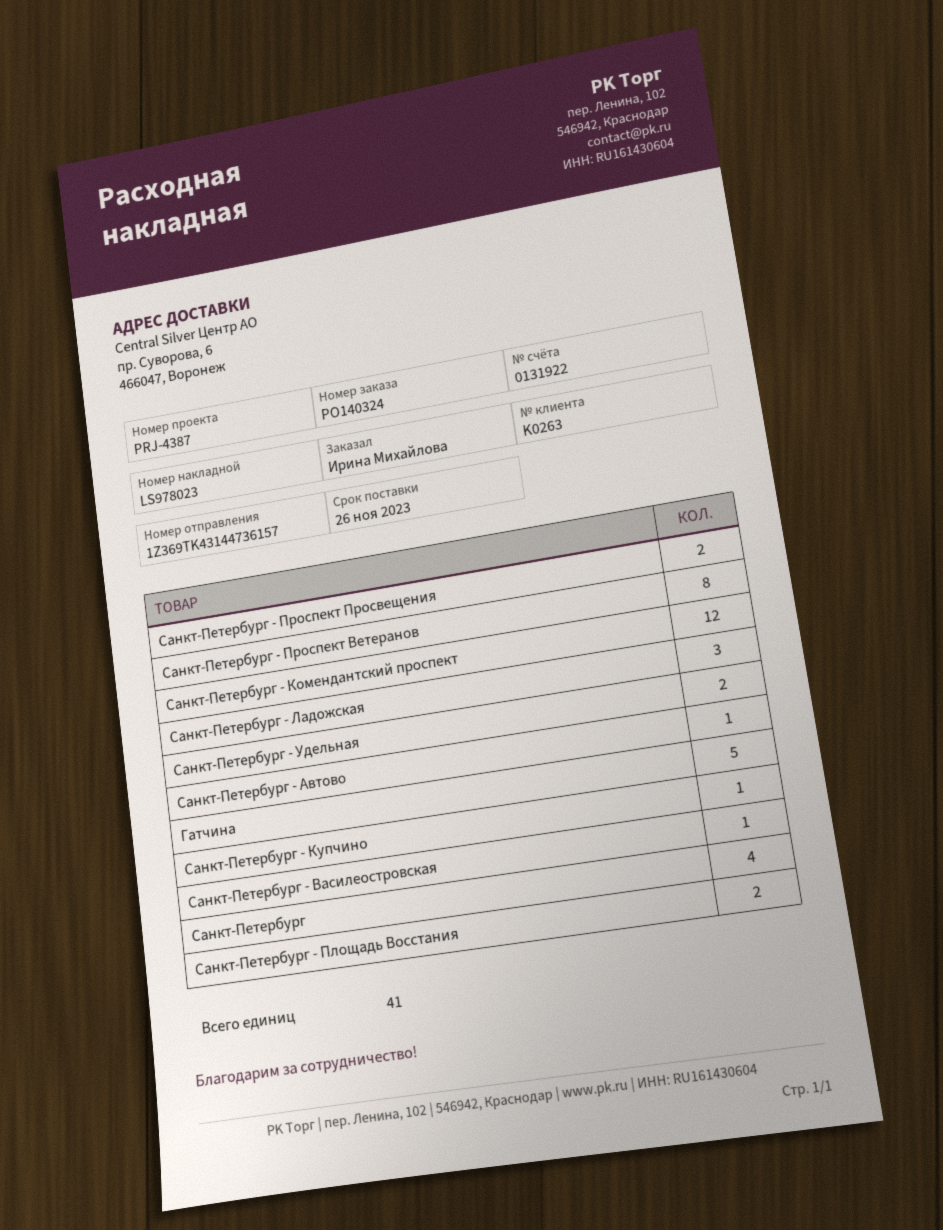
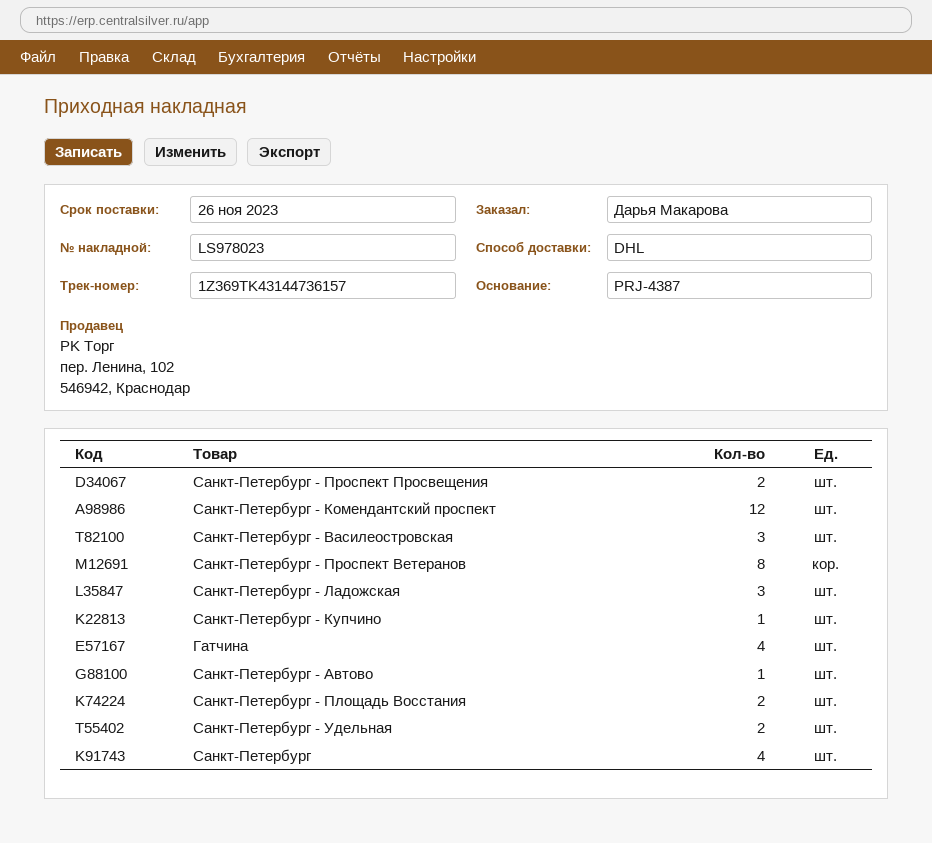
ordered by: Ирина Михайлова -> Дарья Макарова
Гатчина: 5 -> 4
Санкт-Петербург - Василеостровская: 1 -> 3

